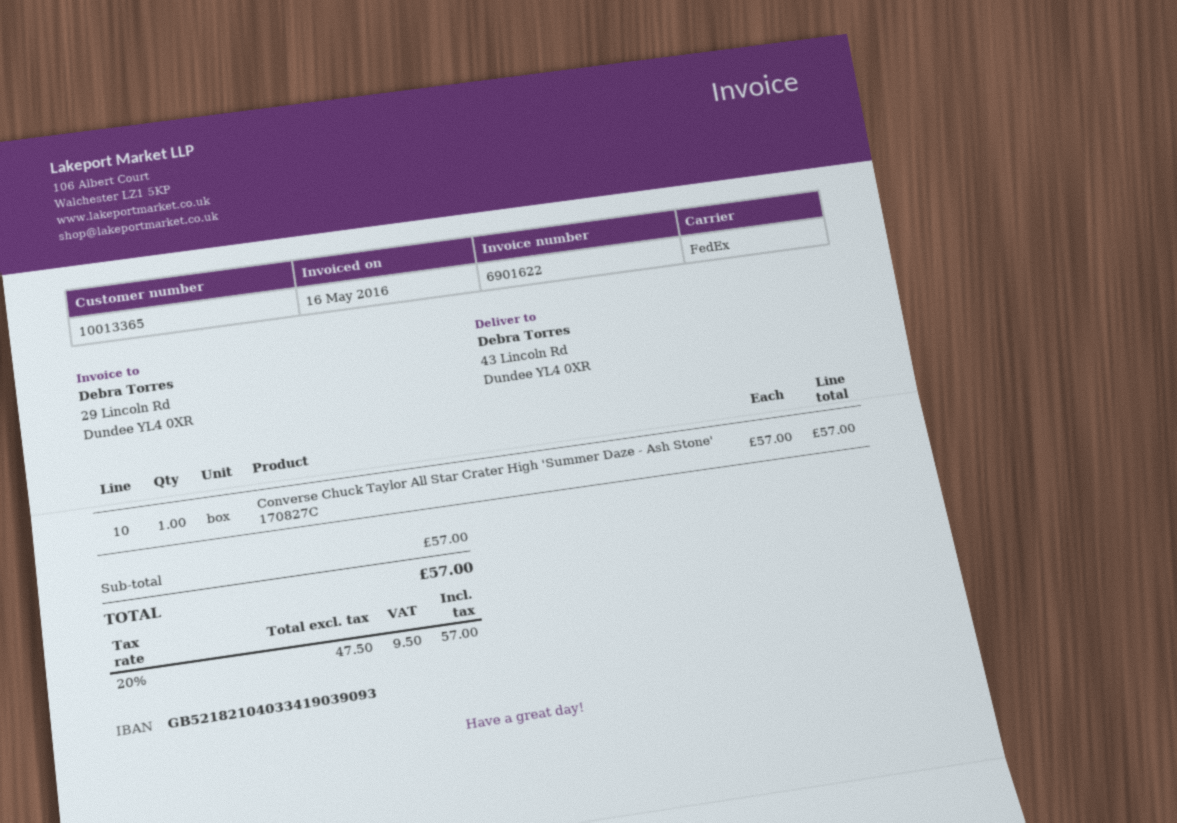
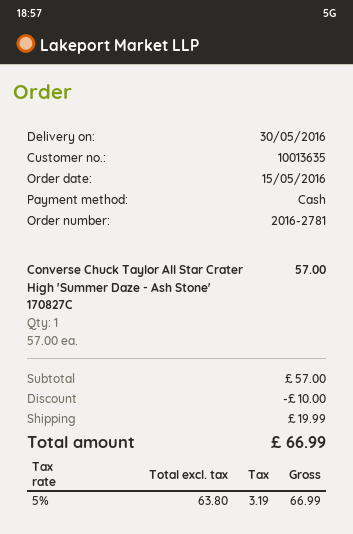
customer number: 10013365 -> 10013635
discount: none -> 10.00
shipping: none -> 19.99
net: 47.50 -> 63.80
tax: 20% = 9.50 -> 5% = 3.19
total: 57.00 -> 66.99

